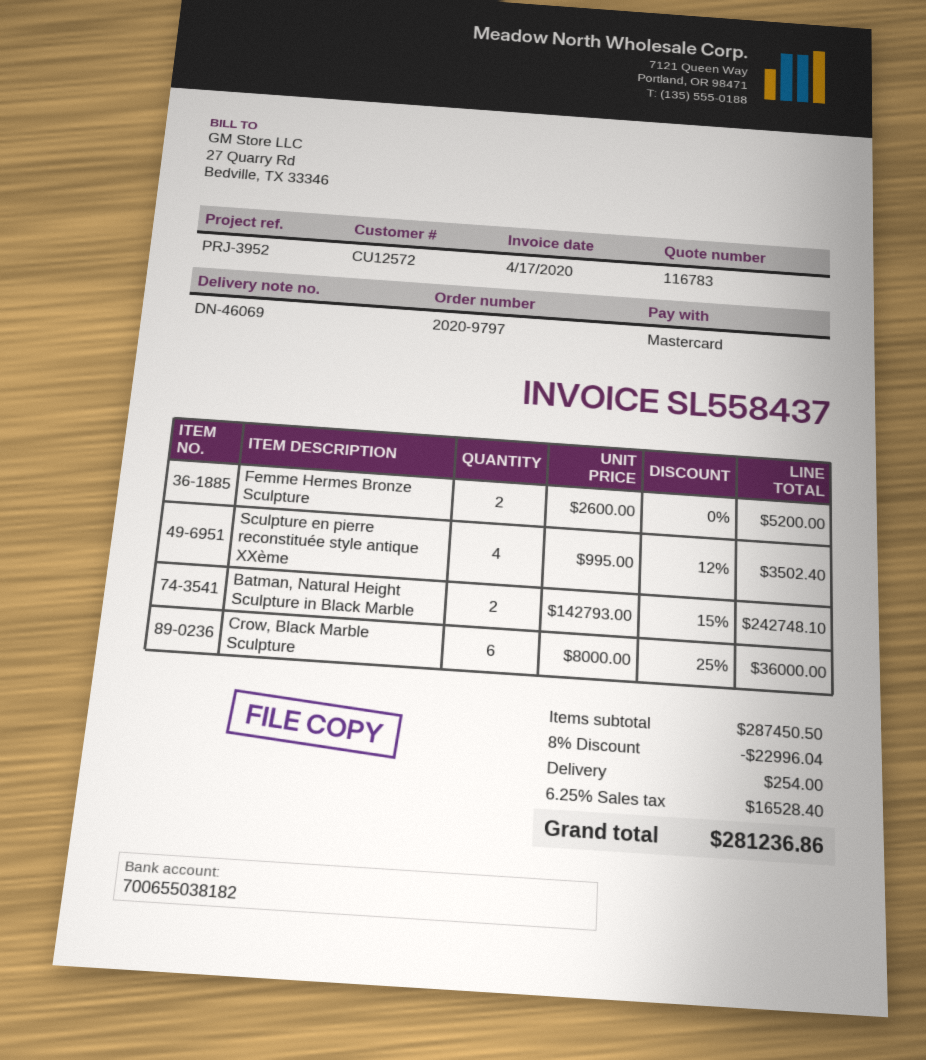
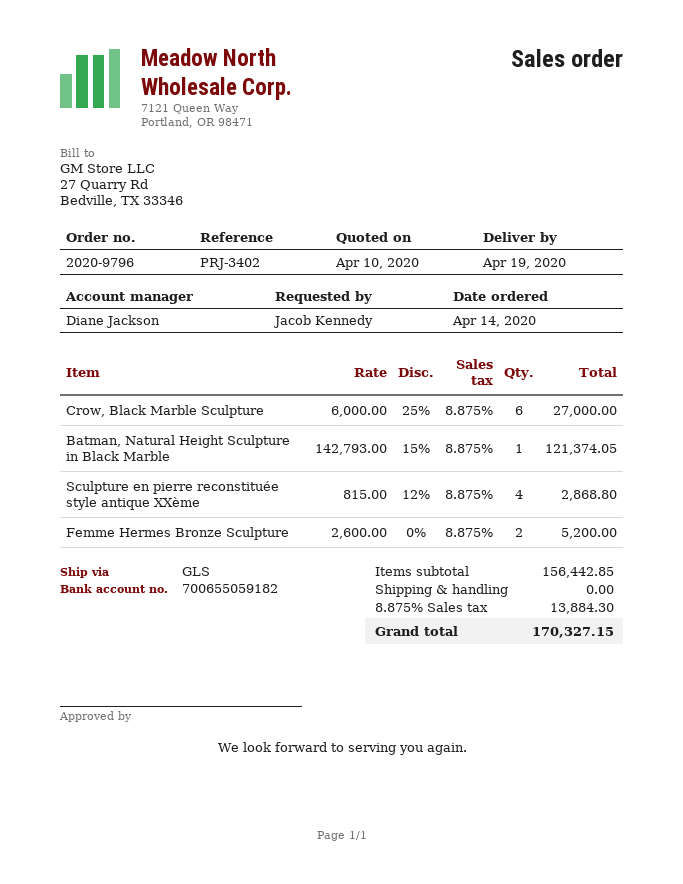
order number: 2020-9797 -> 2020-9796
reference: PRJ-3952 -> PRJ-3402
bank account: 700655038182 -> 700655059182
Sculpture en pierre reconstituée style antique XXème: 4 x 995.00 - 12% = 3502.40 -> 4 x 815.00 - 12% = 2868.80
Batman, Natural Height Sculpture in Black Marble: 2 x 142793.00 - 15% = 242748.10 -> 1 x 142793.00 - 15% = 121374.05
Crow, Black Marble Sculpture: 6 x 8000.00 - 25% = 36000.00 -> 6 x 6000.00 - 25% = 27000.00
subtotal: 287450.50 -> 156442.85
discount: 8% = 22996.04 -> none
shipping: 254.00 -> 0.00
tax: 6.25% = 16528.40 -> 8.875% = 13884.30
total: 281236.86 -> 170327.15

